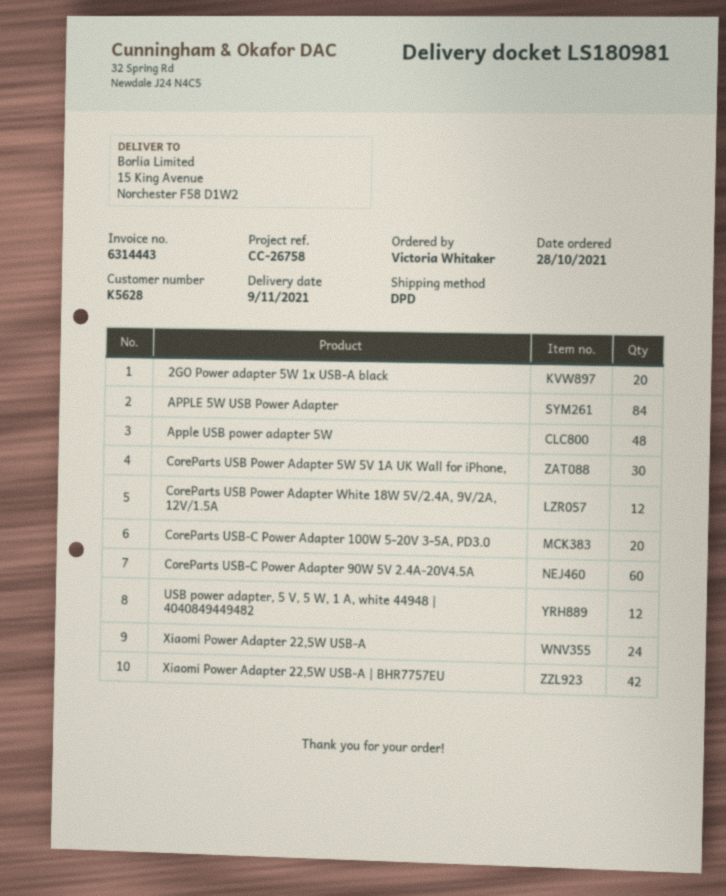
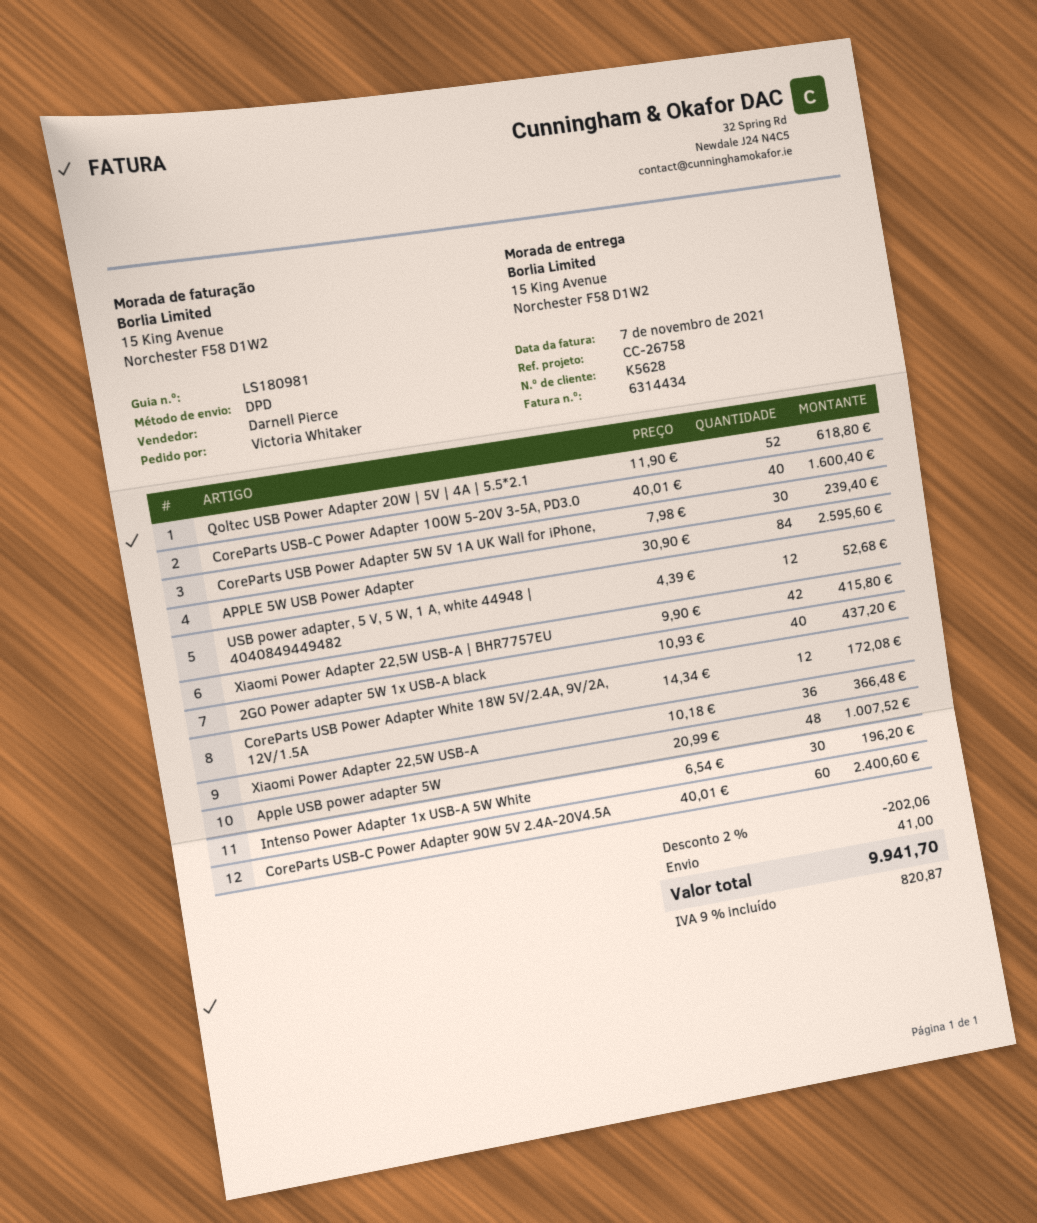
invoice number: 6314443 -> 6314434
2GO Power adapter 5W 1x USB-A black: 20 -> 40
CoreParts USB-C Power Adapter 100W 5-20V 3-5A, PD3.0: 20 -> 40
Xiaomi Power Adapter 22,5W USB-A: 24 -> 36
Qoltec USB Power Adapter 20W | 5V | 4A | 5.5*2.1: none -> 52
Intenso Power Adapter 1x USB-A 5W White: none -> 30

